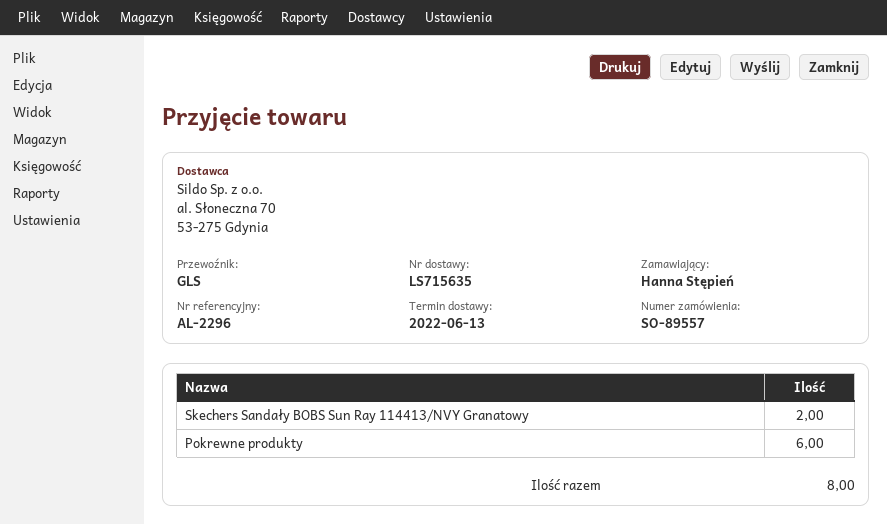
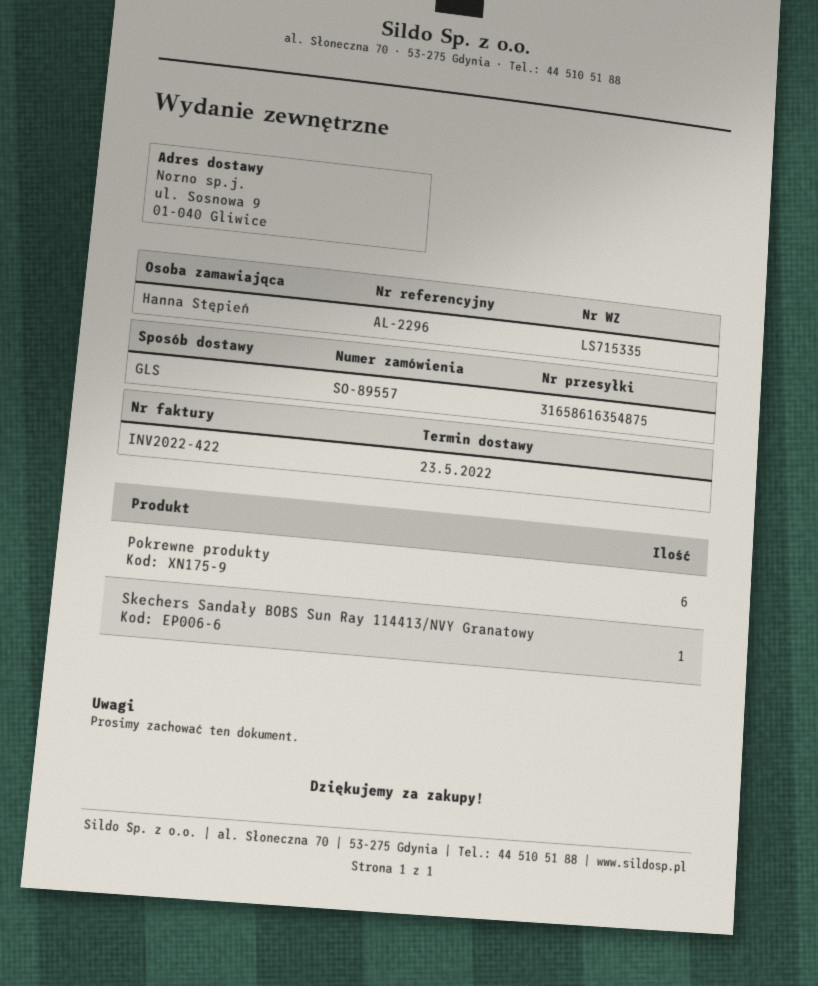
delivery note number: LS715635 -> LS715335
delivery date: 2022-06-13 -> 2022-05-23
Skechers Sandały BOBS Sun Ray 114413/NVY Granatowy: 2 -> 1

